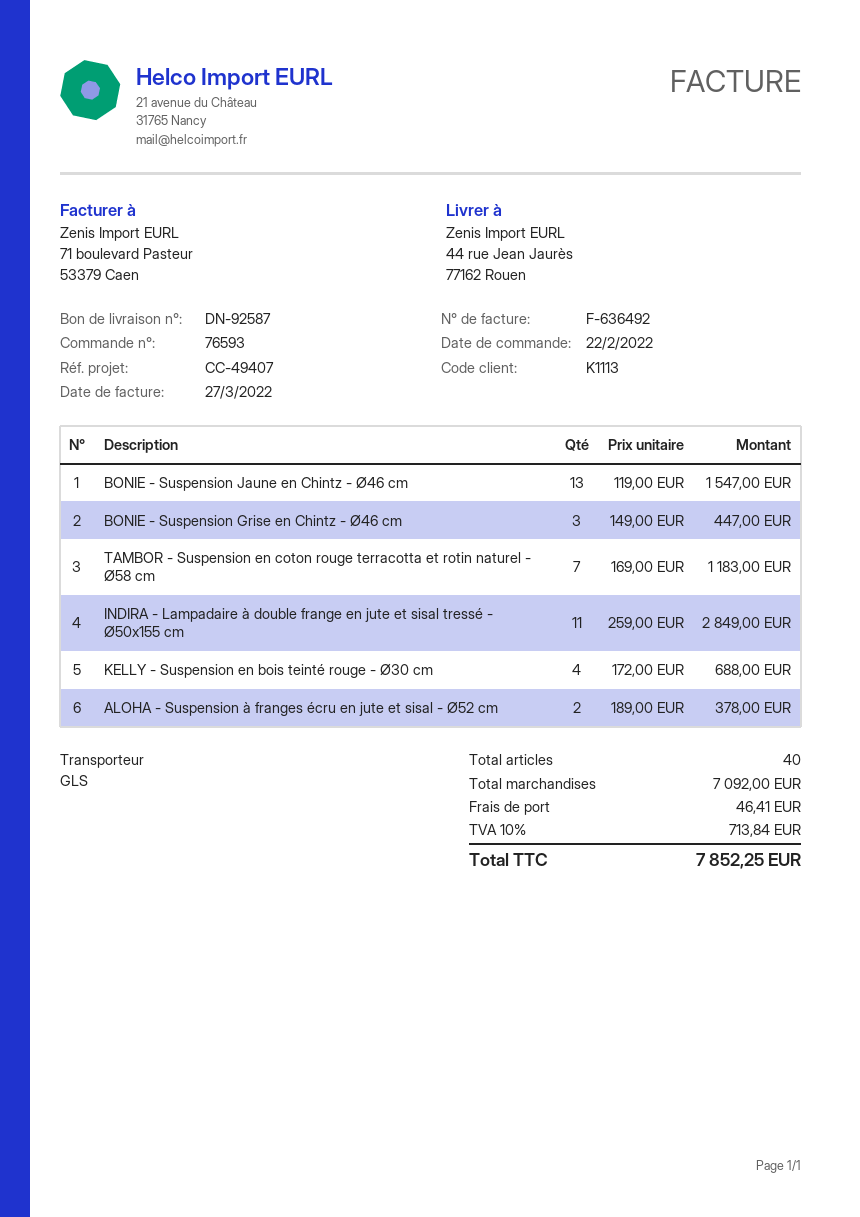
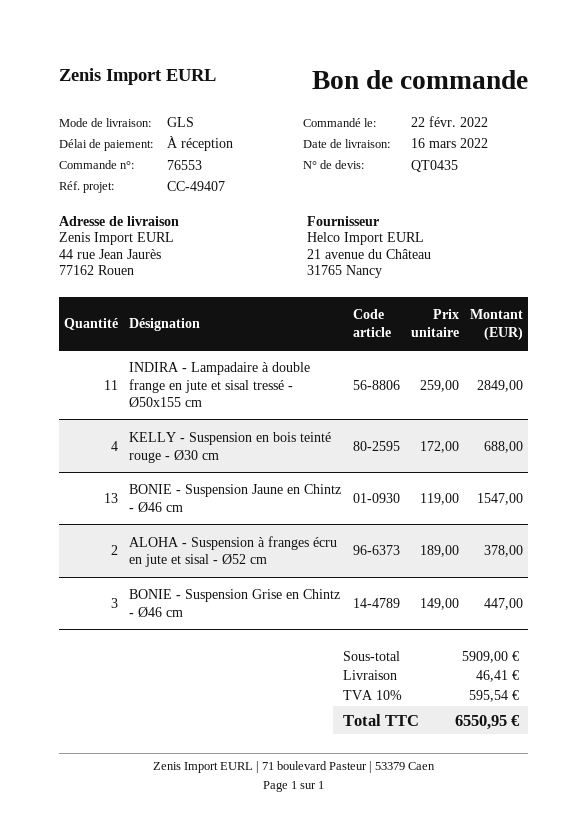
order number: 76593 -> 76553
TAMBOR - Suspension en coton rouge terracotta et rotin naturel - Ø58 cm: 7 x 169.00 = 1183.00 -> none
subtotal: 7092.00 -> 5909.00
tax: 10% = 713.84 -> 10% = 595.54
total: 7852.25 -> 6550.95

